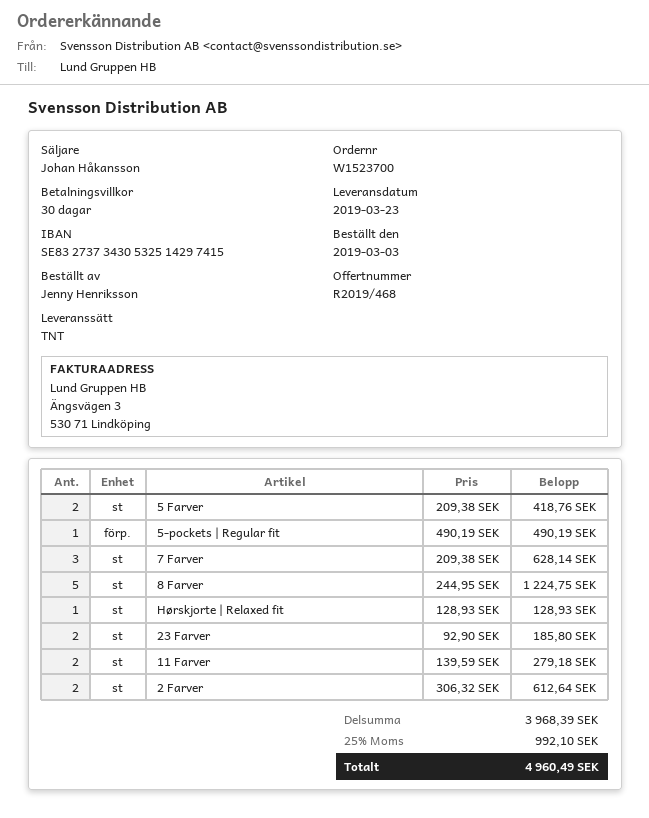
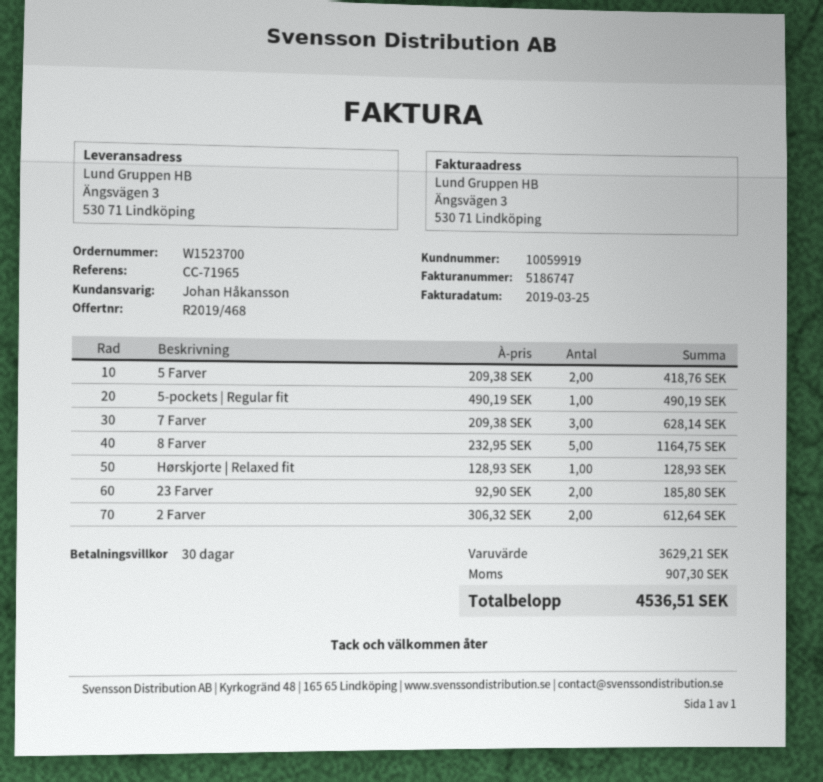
8 Farver: 5 x 244.95 = 1224.75 -> 5 x 232.95 = 1164.75
11 Farver: 2 x 139.59 = 279.18 -> none
subtotal: 3968.39 -> 3629.21
tax: 992.10 -> 907.30
total: 4960.49 -> 4536.51

